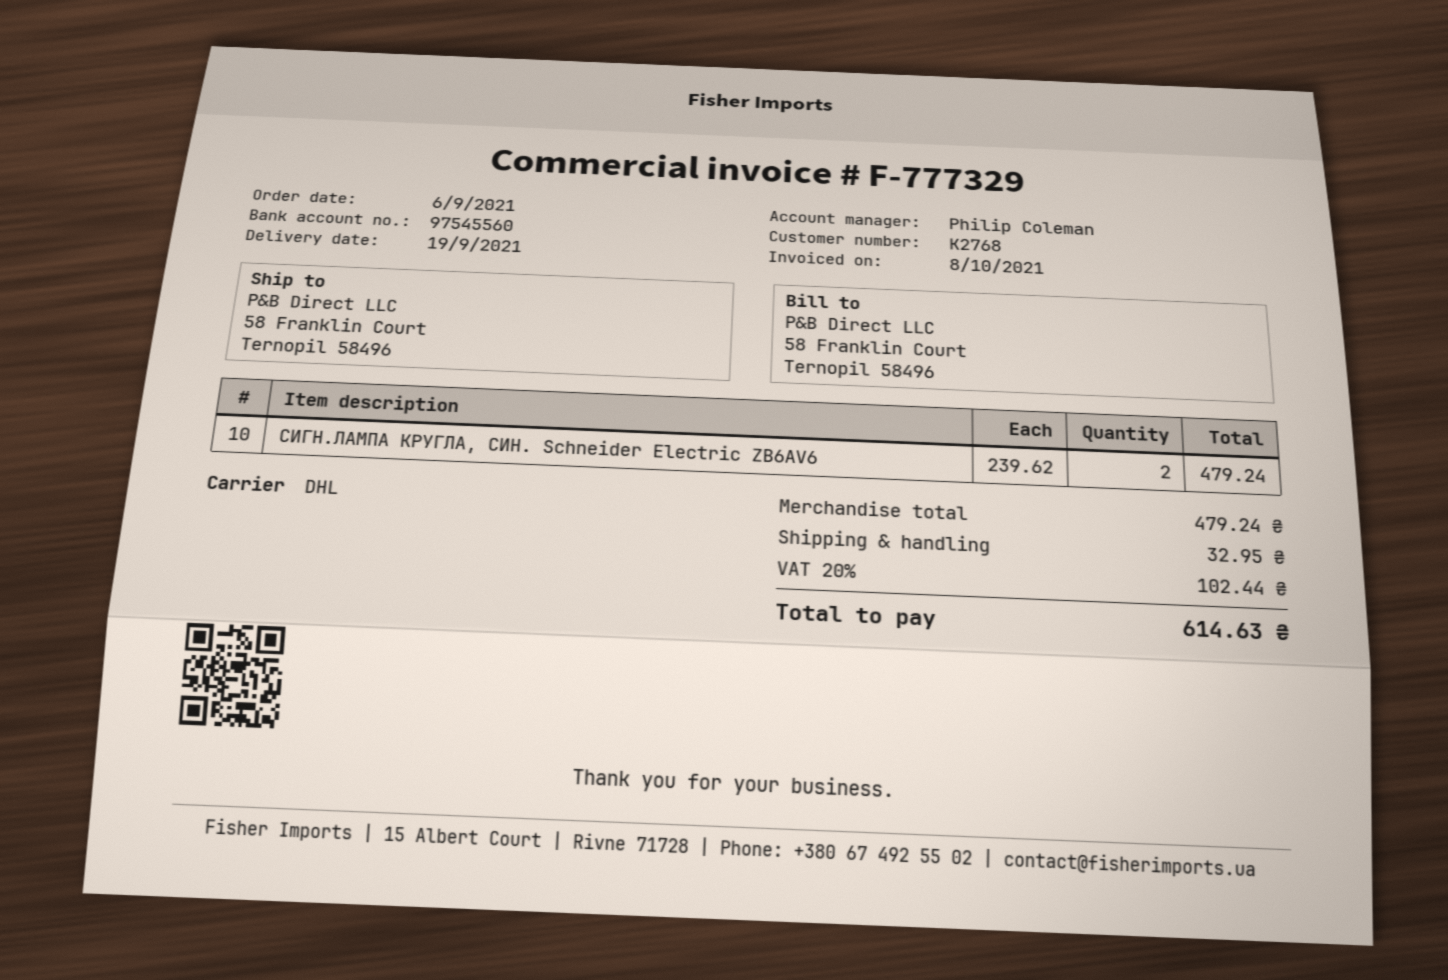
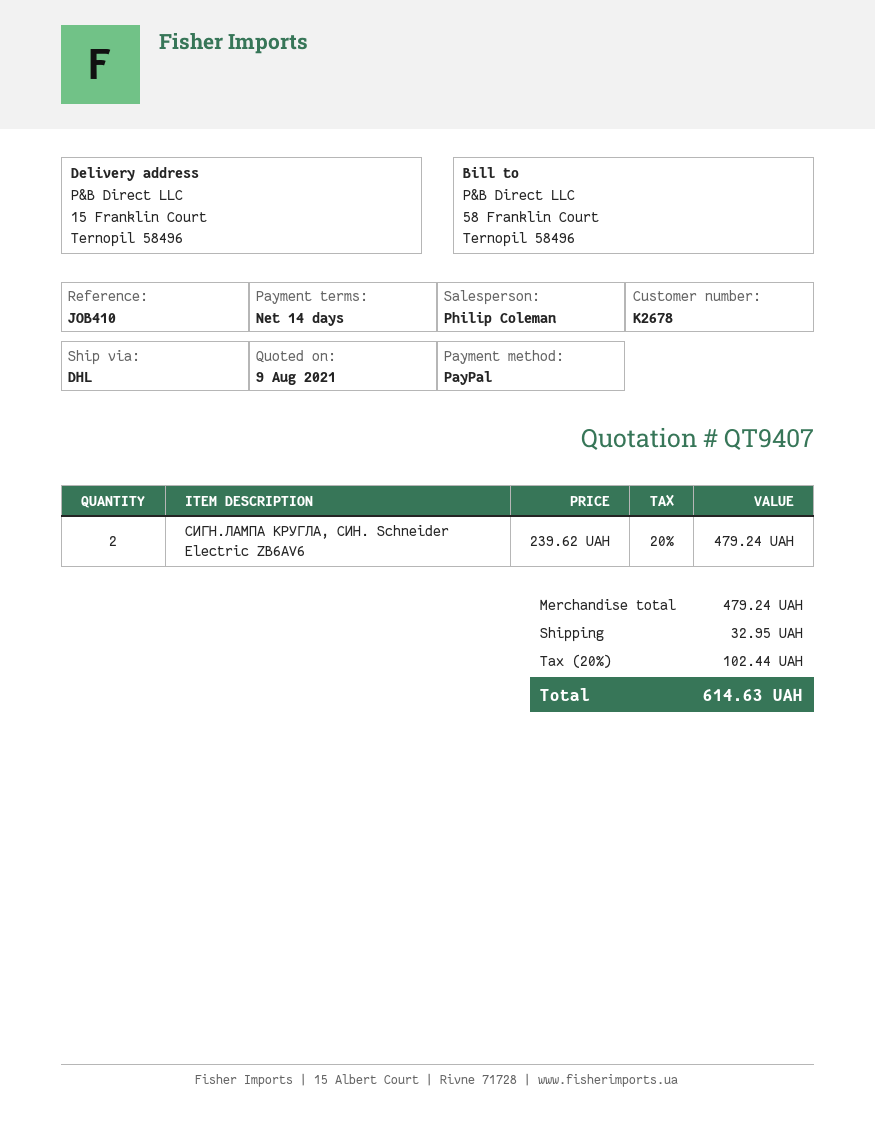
customer number: K2768 -> K2678
ship to: 58 Franklin Court, Ternopil 58496 -> 15 Franklin Court, Ternopil 58496

